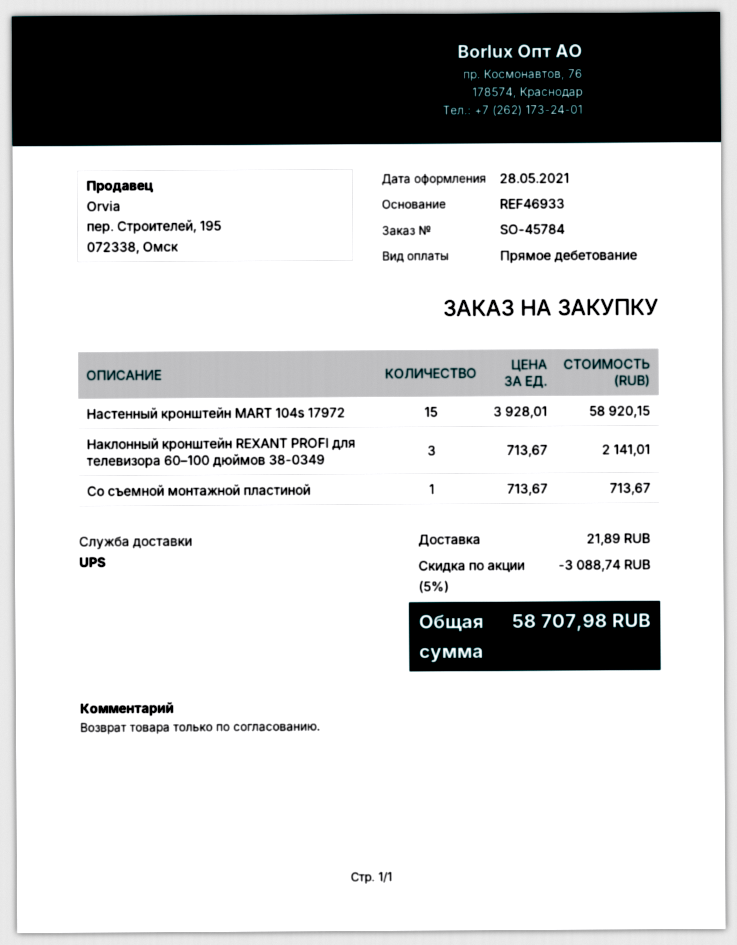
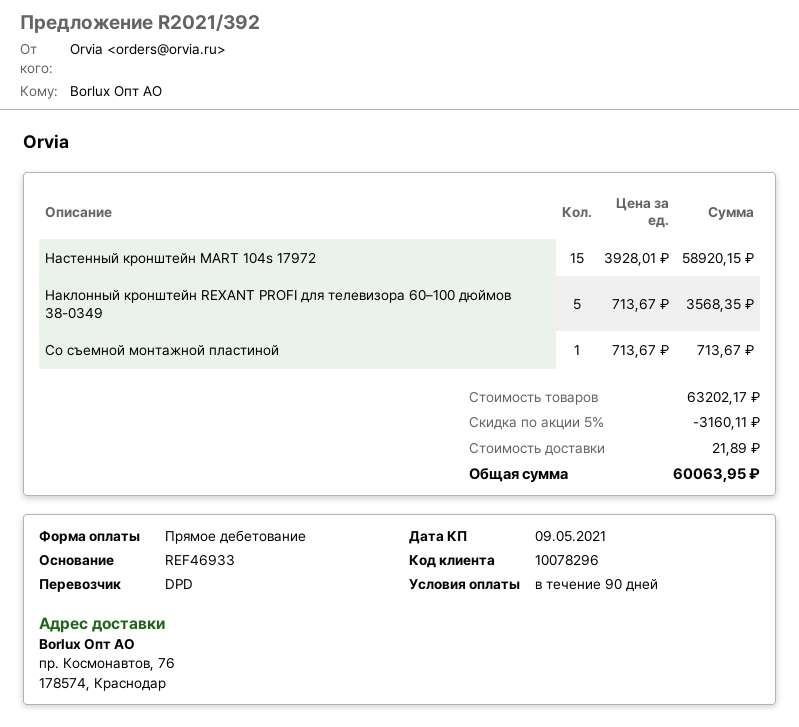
shipping method: UPS -> DPD
Наклонный кронштейн REXANT PROFI для телевизора 60–100 дюймов 38-0349: 3 x 713.67 = 2141.01 -> 5 x 713.67 = 3568.35
discount: 5% = 3088.74 -> 5% = 3160.11
total: 58707.98 -> 60063.95

